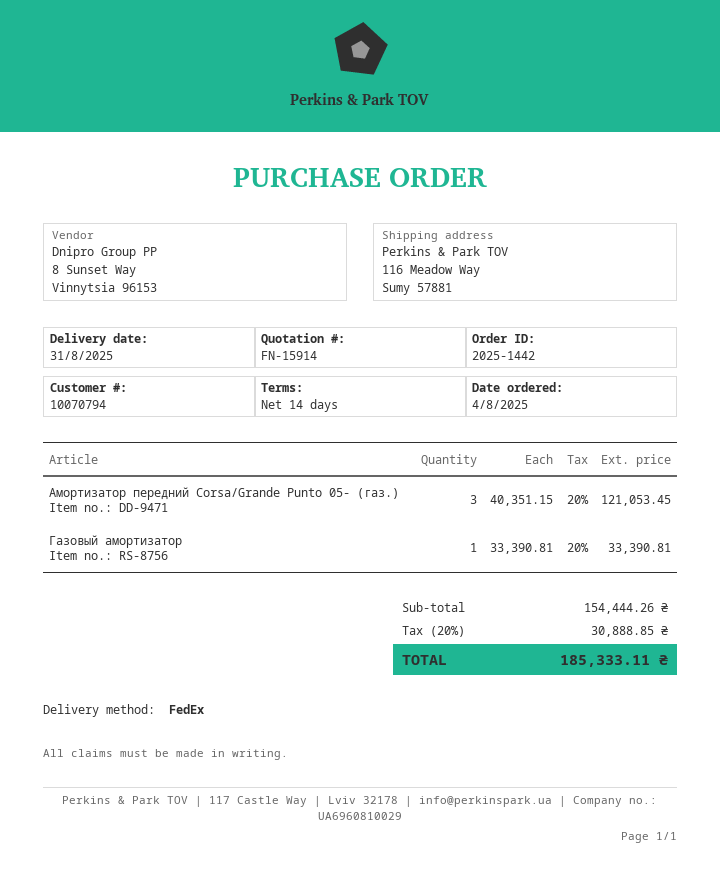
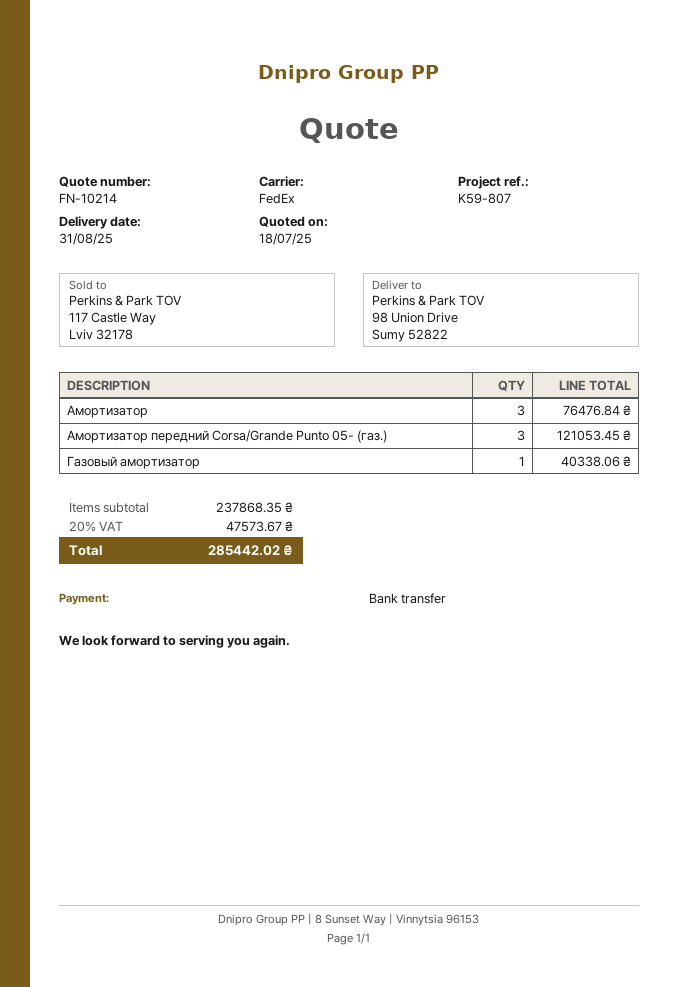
quote number: FN-15914 -> FN-10214
ship to: 116 Meadow Way, Sumy 57881 -> 98 Union Drive, Sumy 52822
Газовый амортизатор: 1 for 33390.81 -> 1 for 40338.06
Амортизатор: none -> 3 for 76476.84
subtotal: 154444.26 -> 237868.35
tax: 20% = 30888.85 -> 20% = 47573.67
total: 185333.11 -> 285442.02

